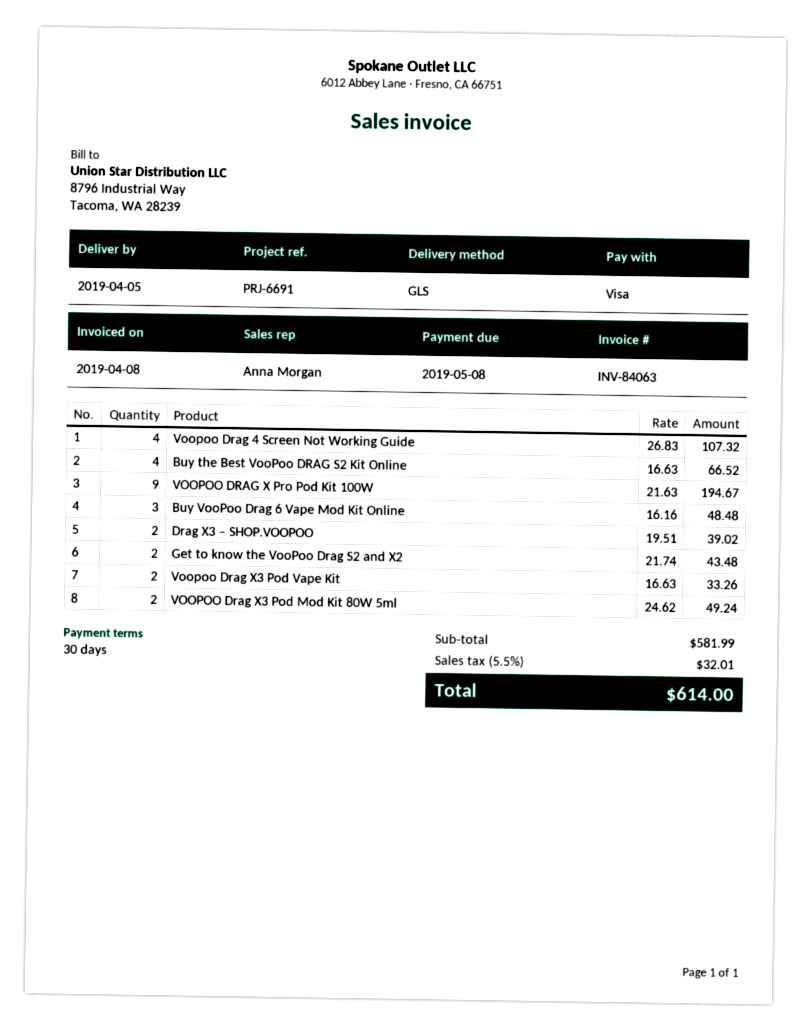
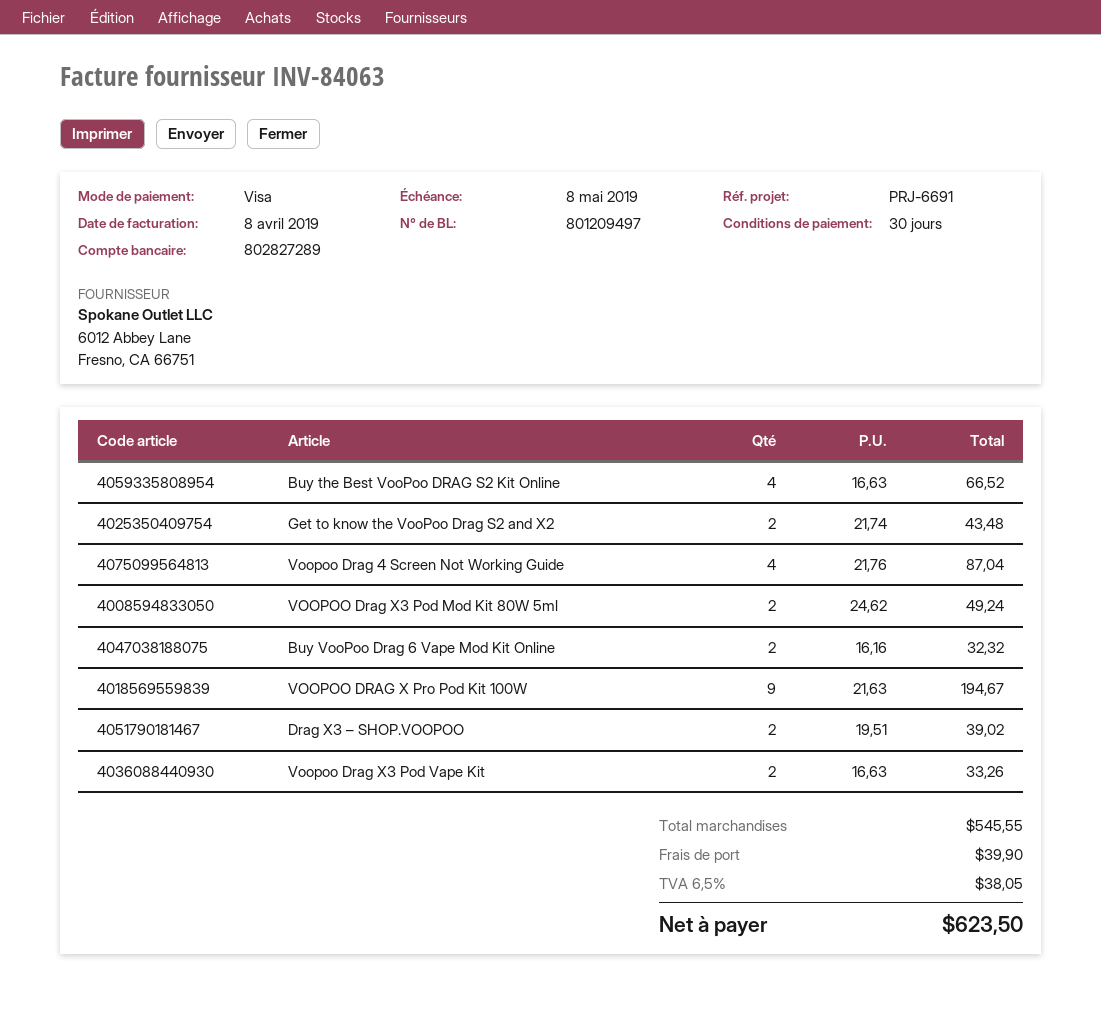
Voopoo Drag 4 Screen Not Working Guide: 4 x 26.83 = 107.32 -> 4 x 21.76 = 87.04
Buy VooPoo Drag 6 Vape Mod Kit Online: 3 x 16.16 = 48.48 -> 2 x 16.16 = 32.32
subtotal: 581.99 -> 545.55
shipping: none -> 39.90
tax: 5.5% = 32.01 -> 6.5% = 38.05
total: 614.00 -> 623.50

